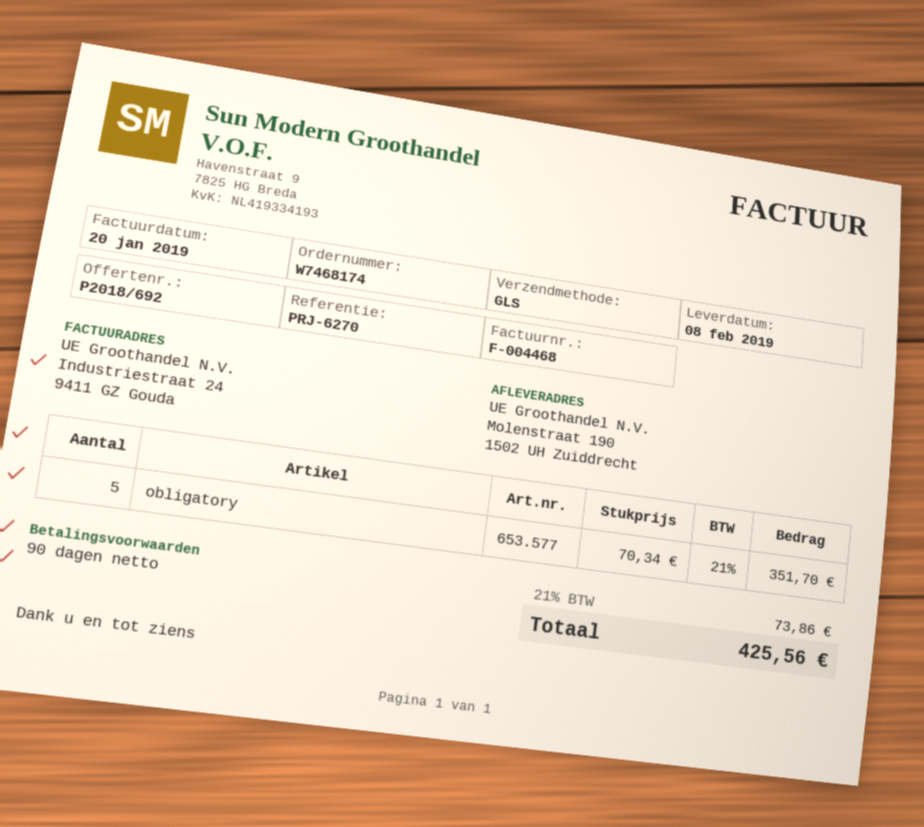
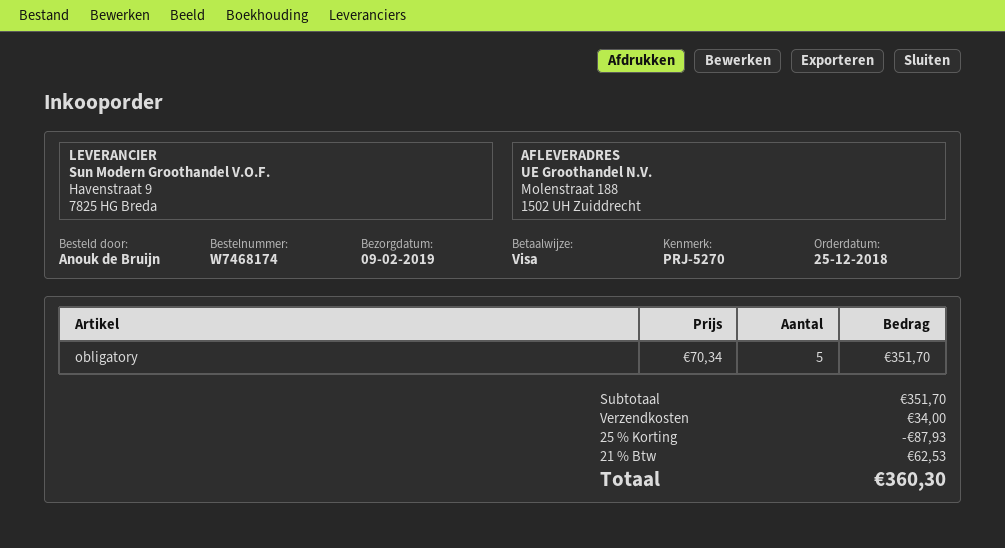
delivery date: 2019-02-08 -> 2019-02-09
reference: PRJ-6270 -> PRJ-5270
ship to: Molenstraat 190, 1502 UH Zuiddrecht -> Molenstraat 188, 1502 UH Zuiddrecht
discount: none -> 25% = 87.93
shipping: none -> 34.00
tax: 21% = 73.86 -> 21% = 62.53
total: 425.56 -> 360.30

